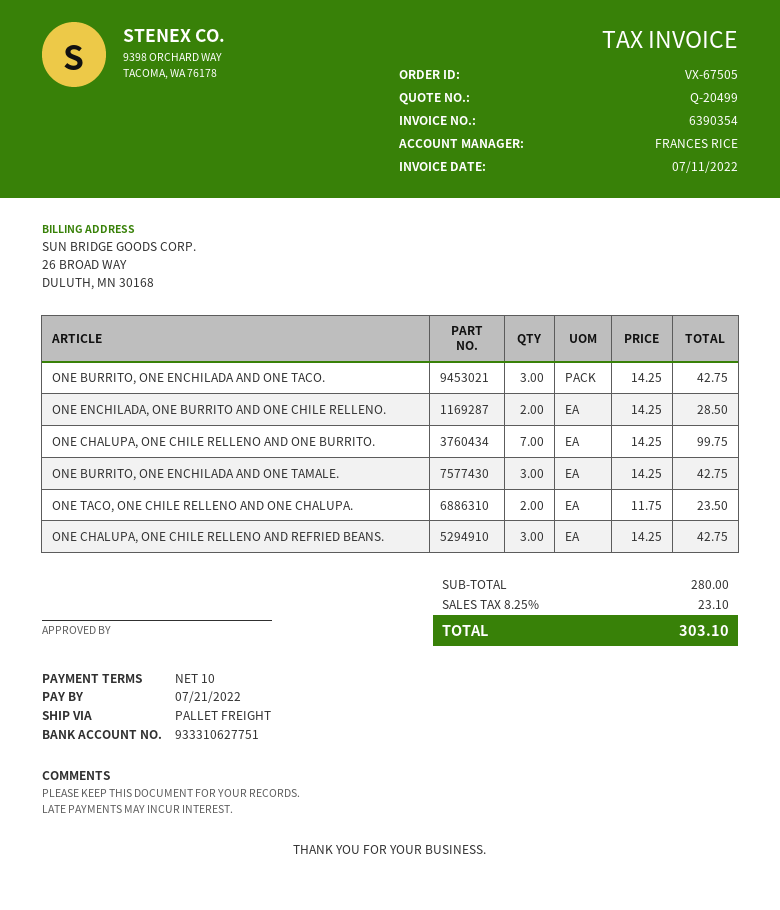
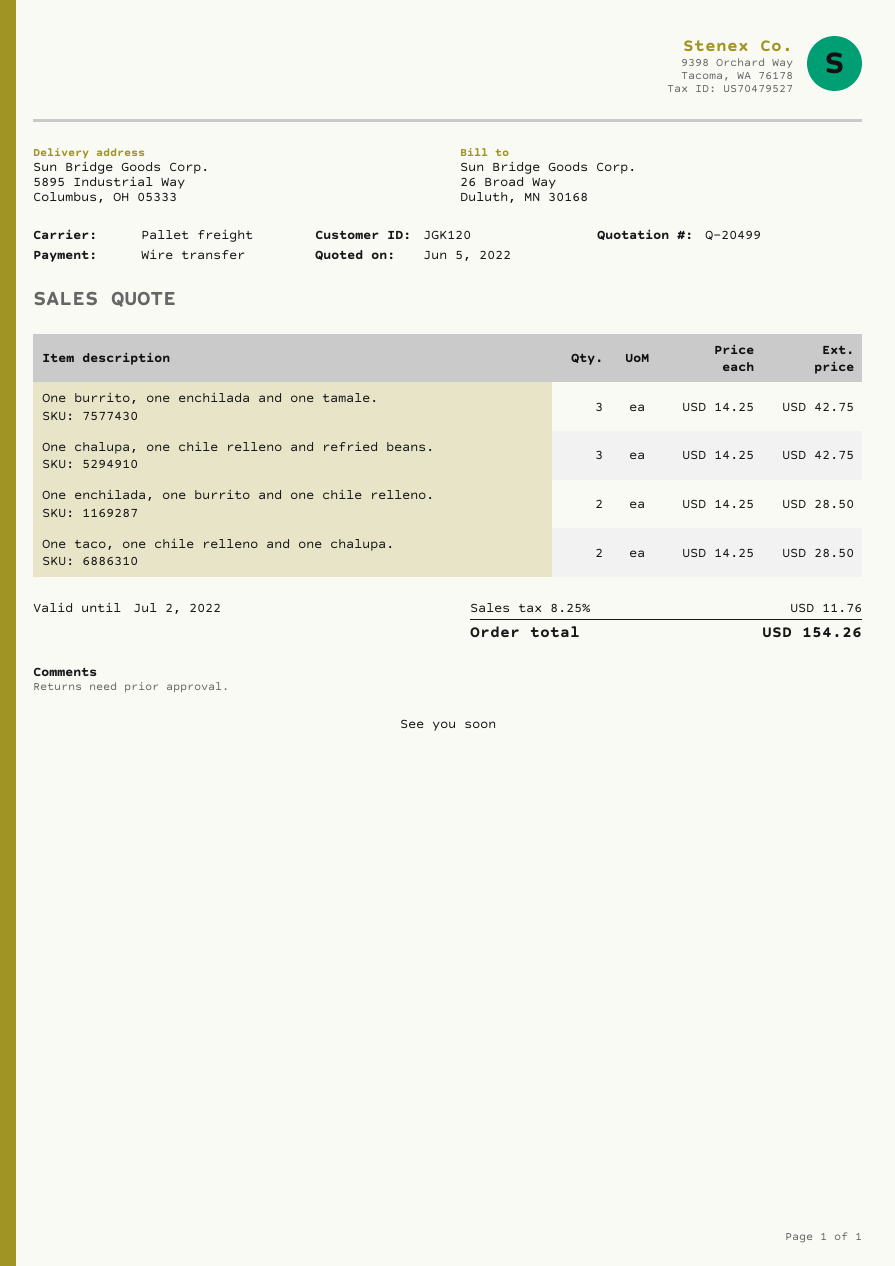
ONE BURRITO, ONE ENCHILADA AND ONE TACO.: 3 x 14.25 = 42.75 -> none
ONE CHALUPA, ONE CHILE RELLENO AND ONE BURRITO.: 7 x 14.25 = 99.75 -> none
ONE TACO, ONE CHILE RELLENO AND ONE CHALUPA.: 2 x 11.75 = 23.50 -> 2 x 14.25 = 28.50
tax: 8.25% = 23.10 -> 8.25% = 11.76
total: 303.10 -> 154.26

